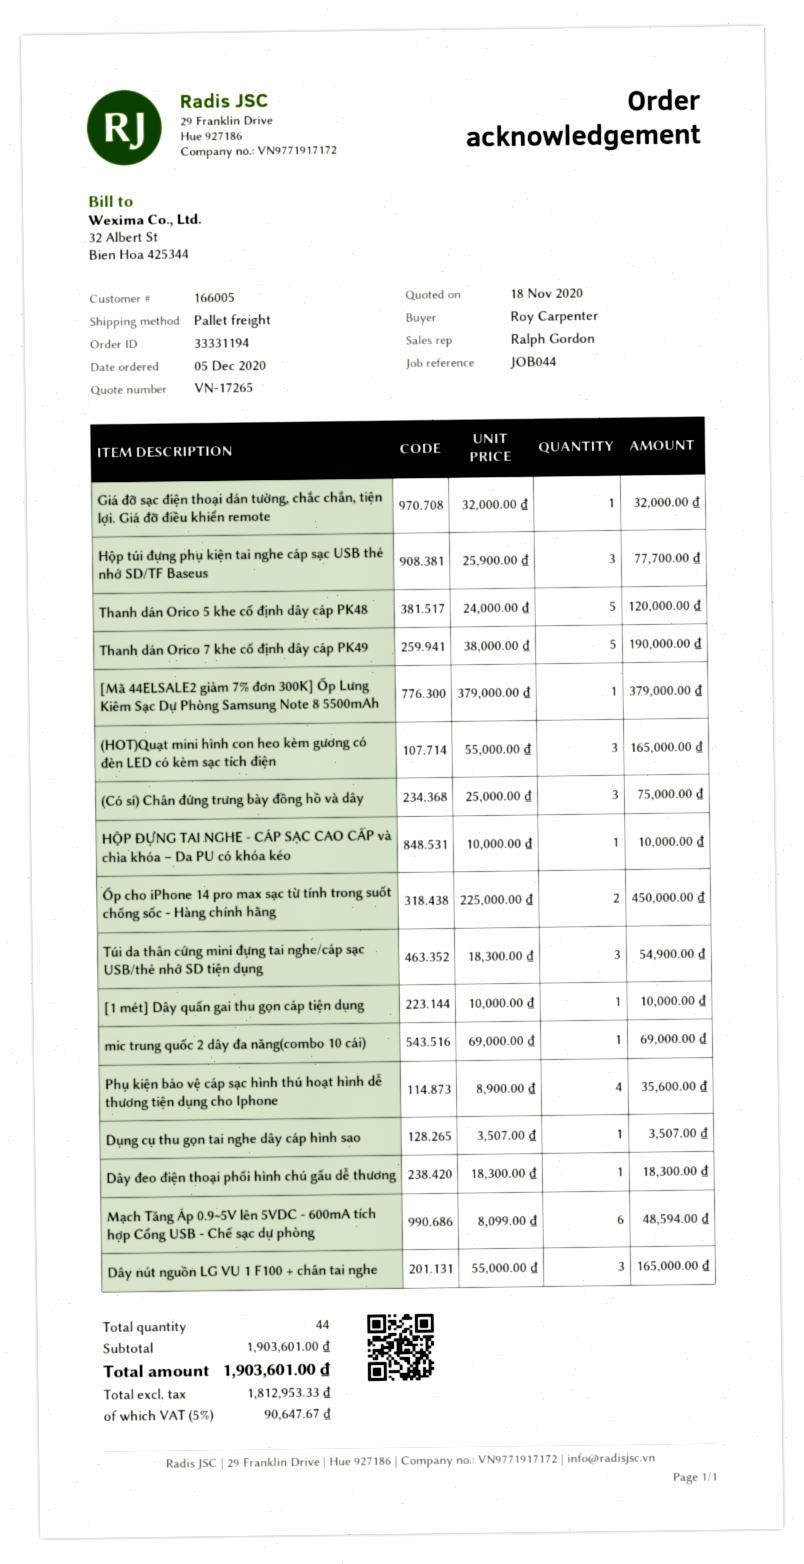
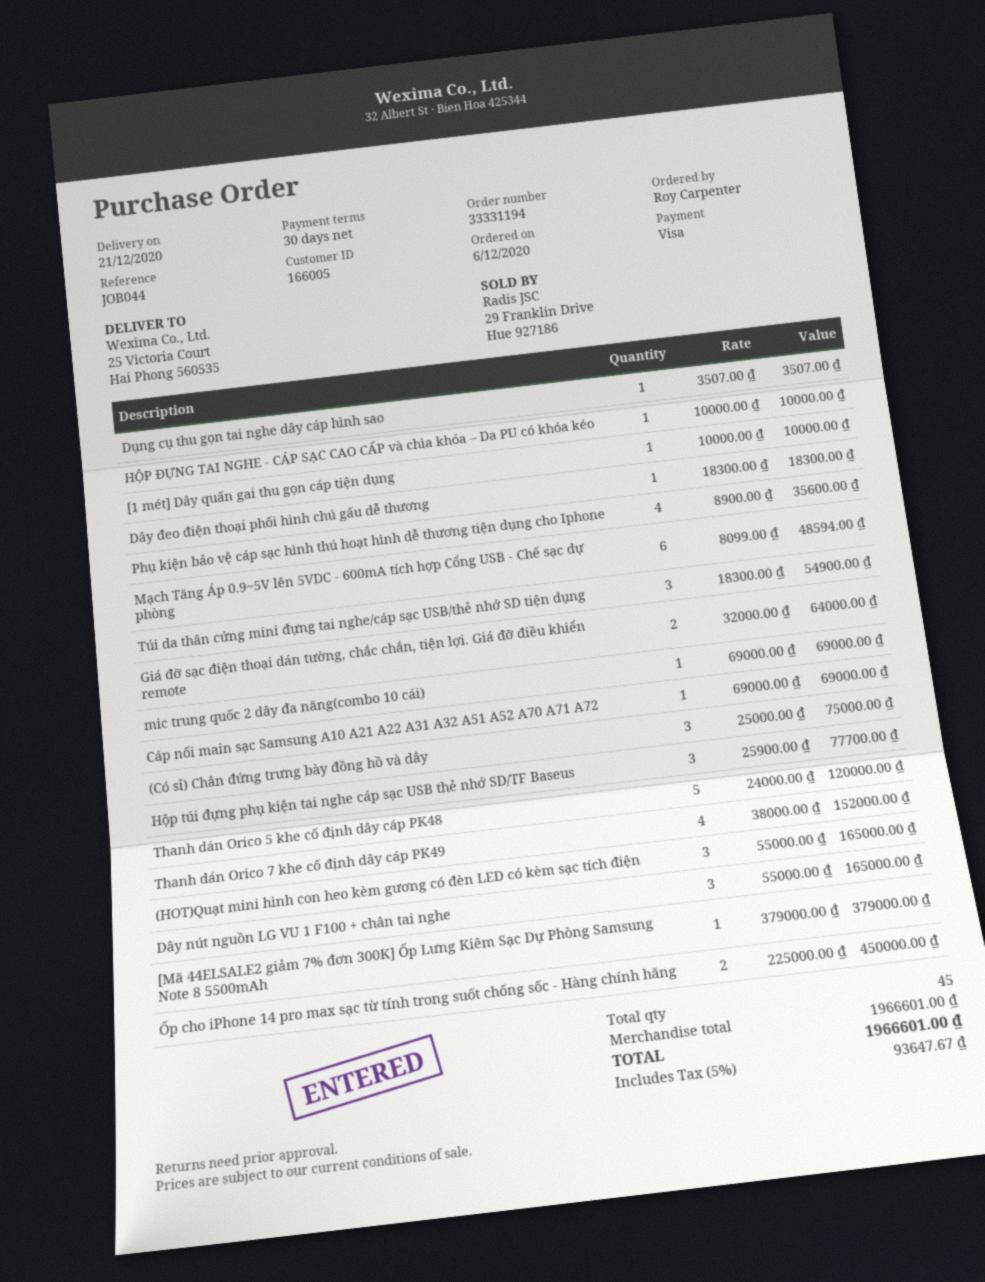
order date: 2020-12-05 -> 2020-12-06
Giá đỡ sạc điện thoại dán tường, chắc chắn, tiện lợi. Giá đỡ điều khiển remote: 1 x 32000.00 = 32000.00 -> 2 x 32000.00 = 64000.00
Thanh dán Orico 7 khe cố định dây cáp PK49: 5 x 38000.00 = 190000.00 -> 4 x 38000.00 = 152000.00
Cáp nối main sạc Samsung A10 A21 A22 A31 A32 A51 A52 A70 A71 A72: none -> 1 x 69000.00 = 69000.00
total quantity: 44 -> 45
subtotal: 1903601.00 -> 1966601.00
tax: 5% = 90647.67 -> 5% = 93647.67
total: 1903601.00 -> 1966601.00

